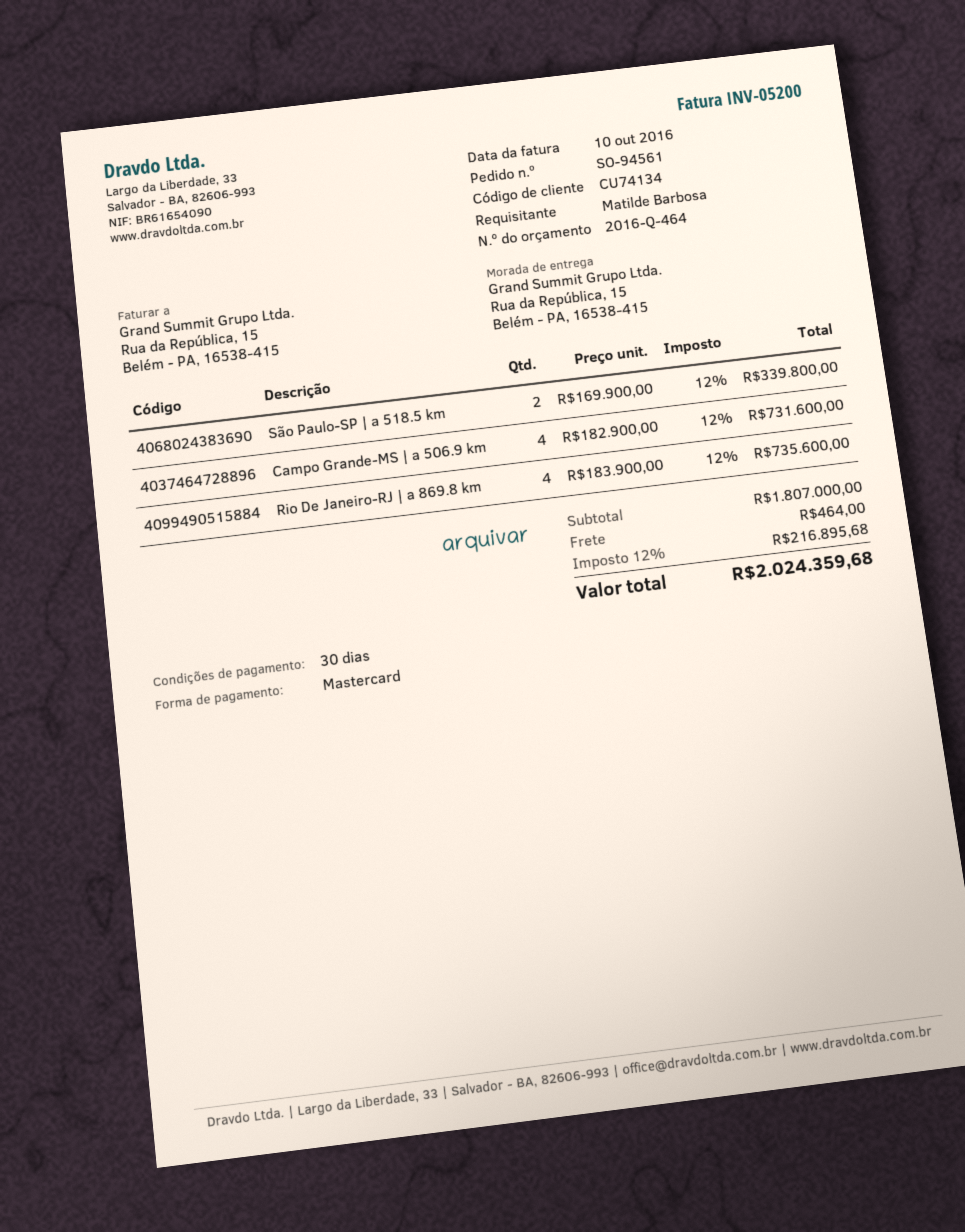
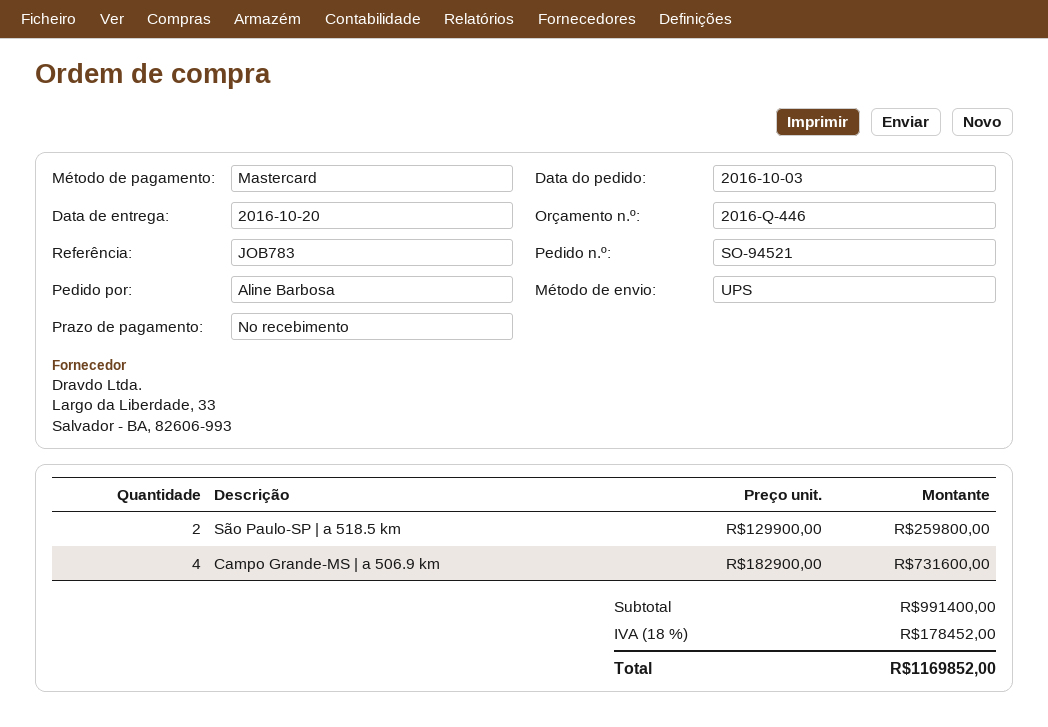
quote number: 2016-Q-464 -> 2016-Q-446
order number: SO-94561 -> SO-94521
payment terms: 30 days -> on receipt
ordered by: Matilde Barbosa -> Aline Barbosa
São Paulo-SP | a 518.5 km: 2 x 169900.00 = 339800.00 -> 2 x 129900.00 = 259800.00
Rio De Janeiro-RJ | a 869.8 km: 4 x 183900.00 = 735600.00 -> none
subtotal: 1807000.00 -> 991400.00
shipping: 464.00 -> none
tax: 12% = 216895.68 -> 18% = 178452.00
total: 2024359.68 -> 1169852.00

